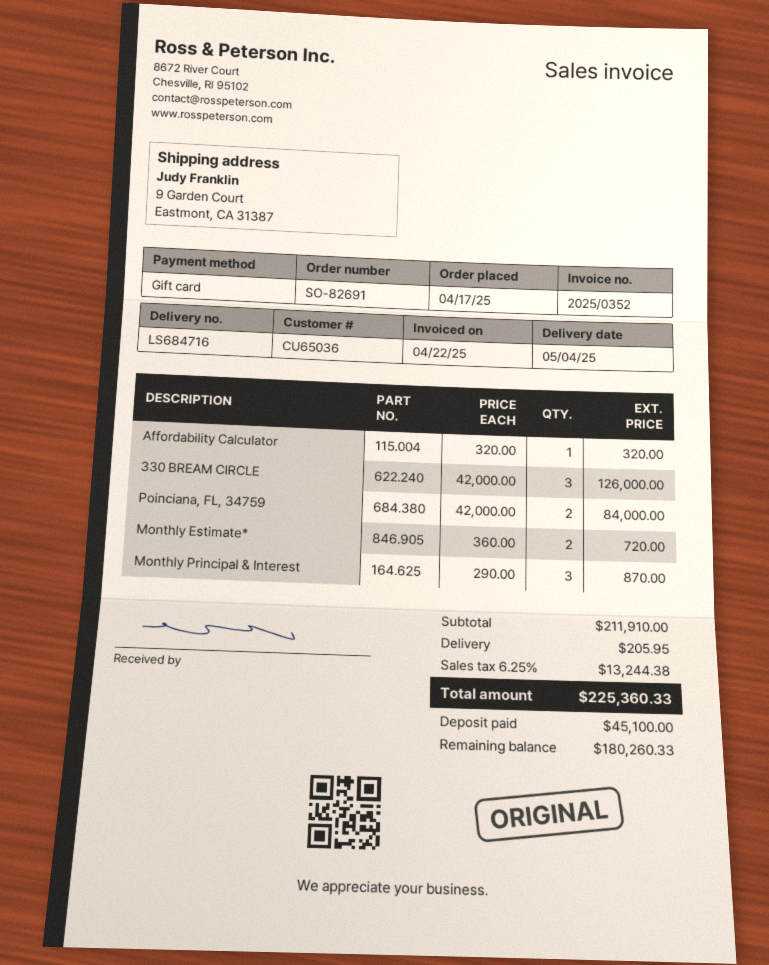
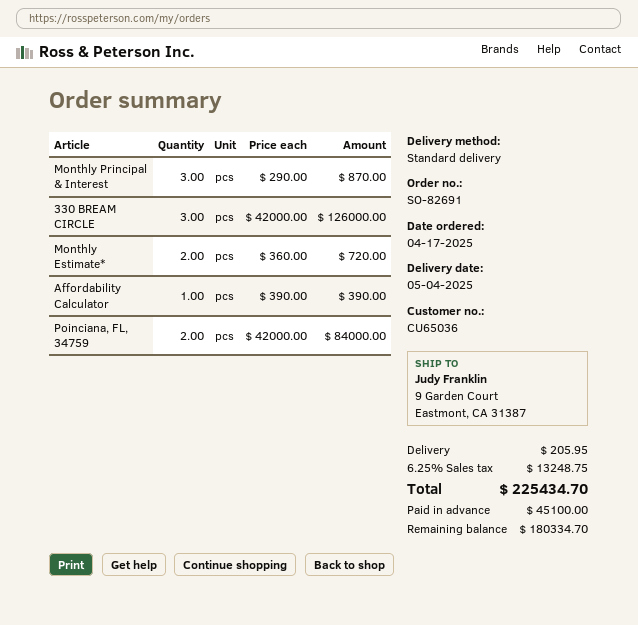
Affordability Calculator: 1 x 320.00 = 320.00 -> 1 x 390.00 = 390.00
tax: 6.25% = 13244.38 -> 6.25% = 13248.75
total: 225360.33 -> 225434.70
balance: 180260.33 -> 180334.70

